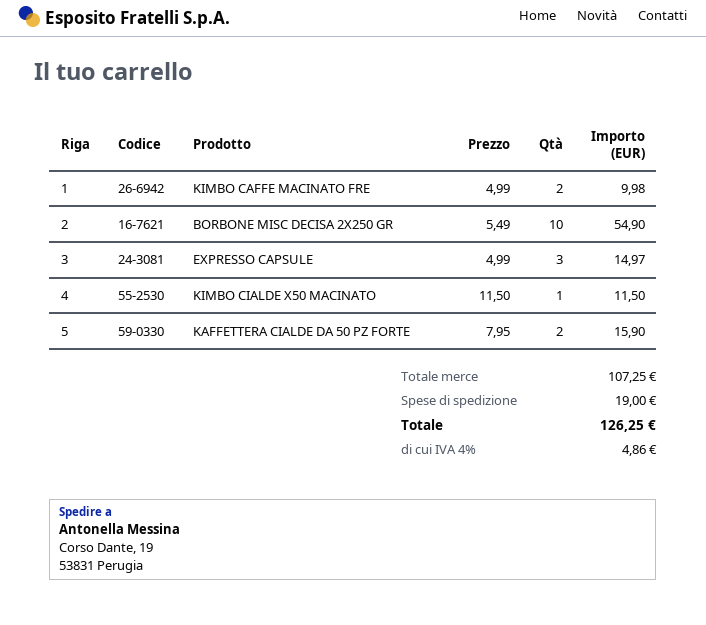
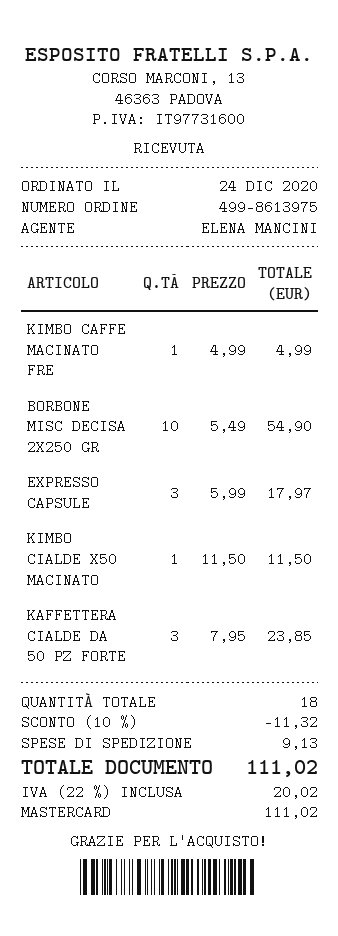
KIMBO CAFFE MACINATO FRE: 2 x 4.99 = 9.98 -> 1 x 4.99 = 4.99
EXPRESSO CAPSULE: 3 x 4.99 = 14.97 -> 3 x 5.99 = 17.97
KAFFETTERA CIALDE DA 50 PZ FORTE: 2 x 7.95 = 15.90 -> 3 x 7.95 = 23.85
discount: none -> 10% = 11.32
shipping: 19.00 -> 9.13
tax: 4% = 4.86 -> 22% = 20.02
total: 126.25 -> 111.02

